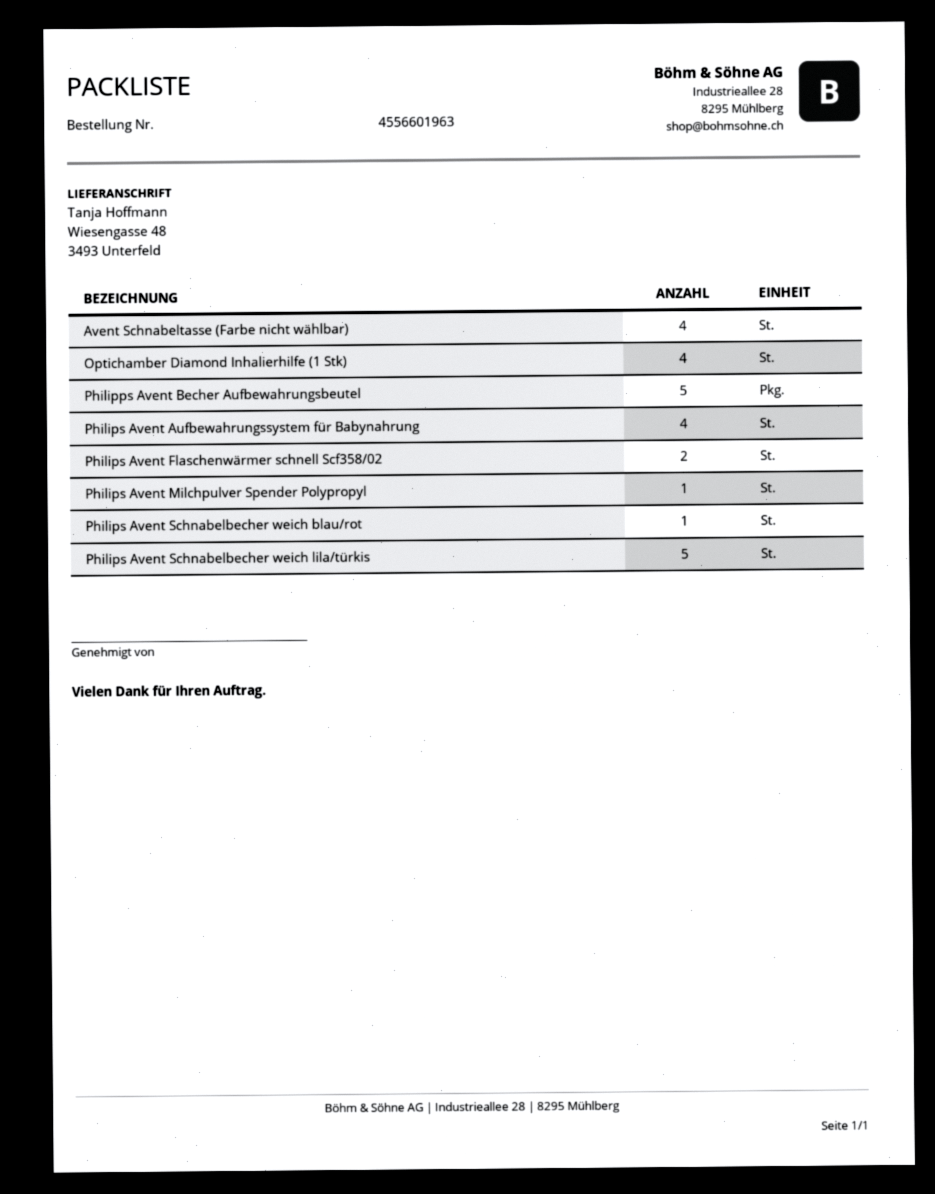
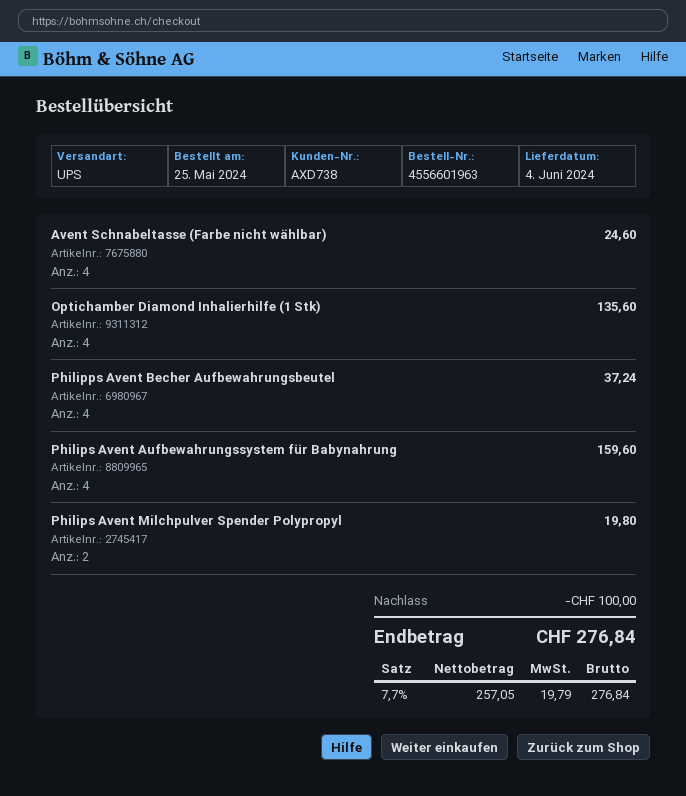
Philipps Avent Becher Aufbewahrungsbeutel: 5 -> 4
Philips Avent Flaschenwärmer schnell Scf358/02: 2 -> none
Philips Avent Milchpulver Spender Polypropyl: 1 -> 2
Philips Avent Schnabelbecher weich blau/rot: 1 -> none
Philips Avent Schnabelbecher weich lila/türkis: 5 -> none

